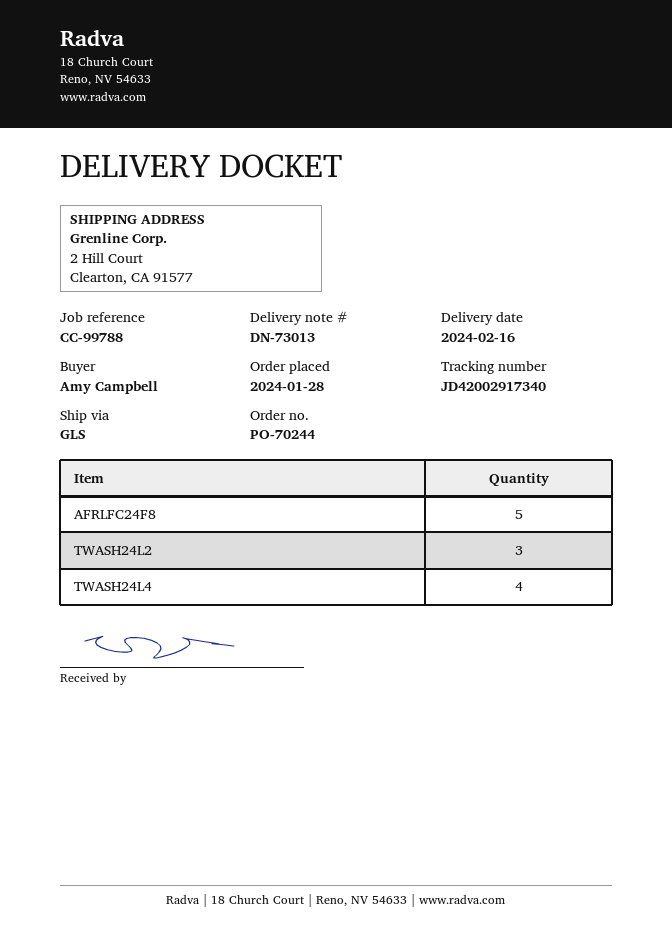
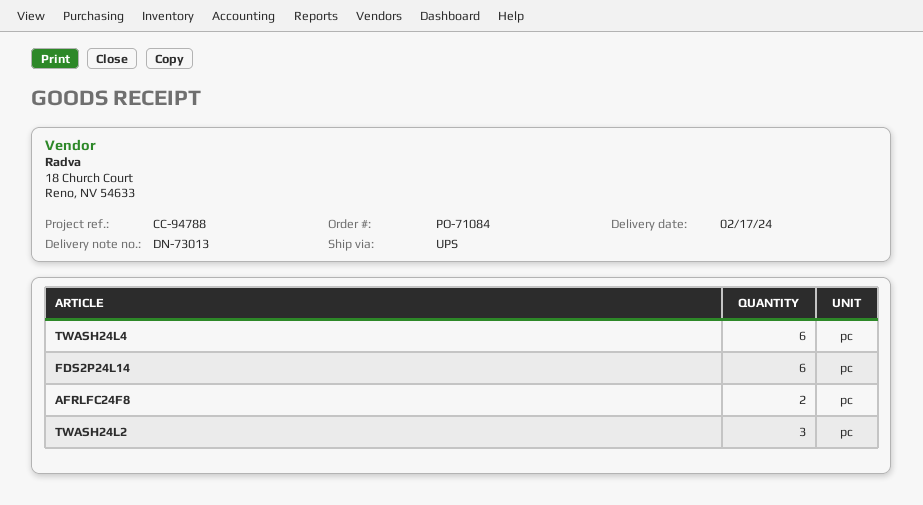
order number: PO-70244 -> PO-71084
delivery date: 2024-02-16 -> 2024-02-17
reference: CC-99788 -> CC-94788
shipping method: GLS -> UPS
AFRLFC24F8: 5 -> 2
TWASH24L4: 4 -> 6
FDS2P24L14: none -> 6

